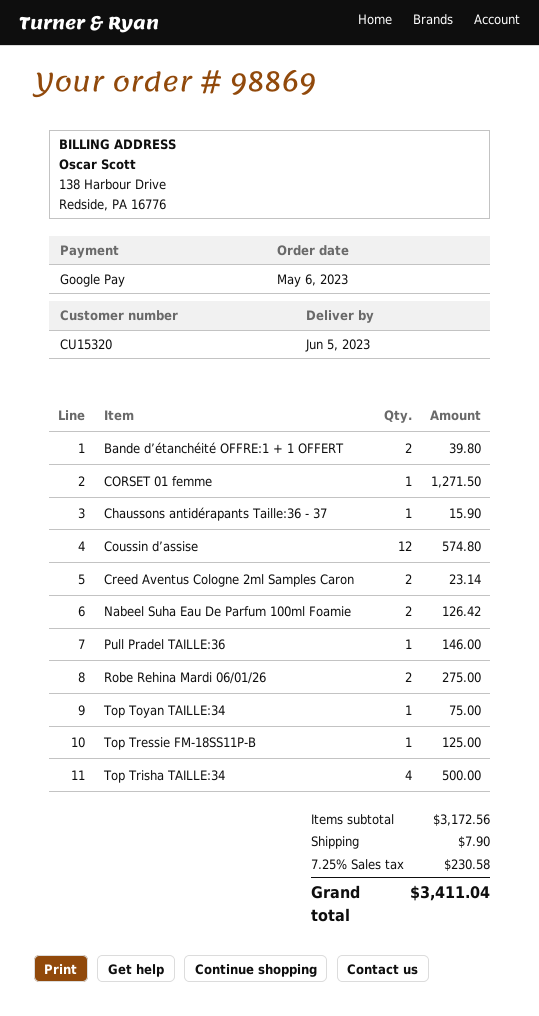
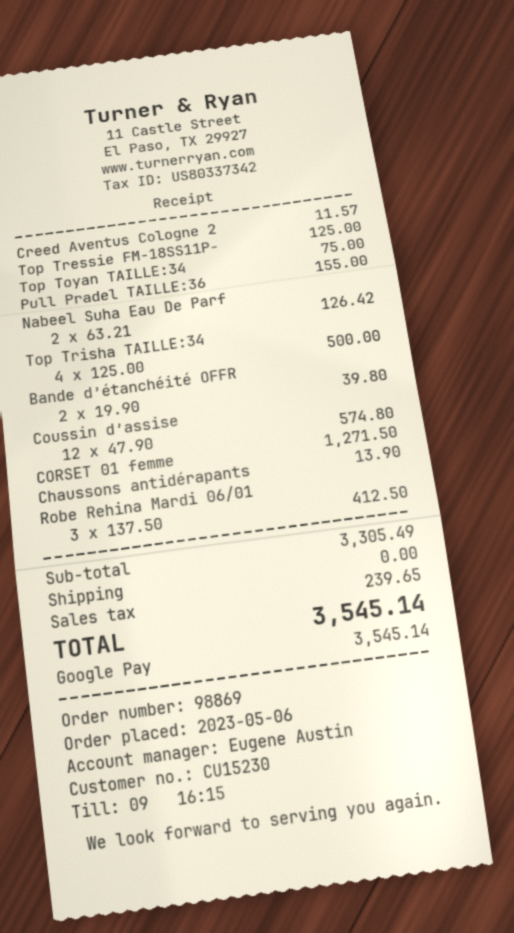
customer number: CU15320 -> CU15230
Chaussons antidérapants Taille:36 - 37: 1 for 15.90 -> 1 for 13.90
Creed Aventus Cologne 2ml Samples Caron: 2 for 23.14 -> 1 for 11.57
Pull Pradel TAILLE:36: 1 for 146.00 -> 1 for 155.00
Robe Rehina Mardi 06/01/26: 2 for 275.00 -> 3 for 412.50
subtotal: 3172.56 -> 3305.49
shipping: 7.90 -> 0.00
tax: 230.58 -> 239.65
total: 3411.04 -> 3545.14

